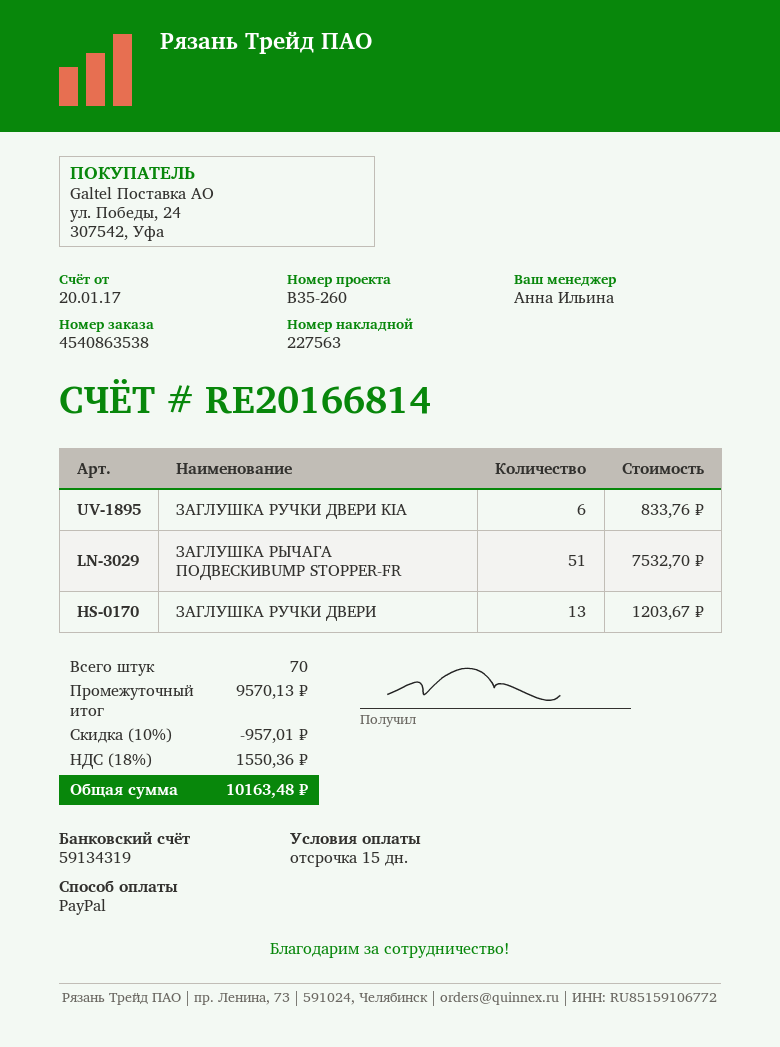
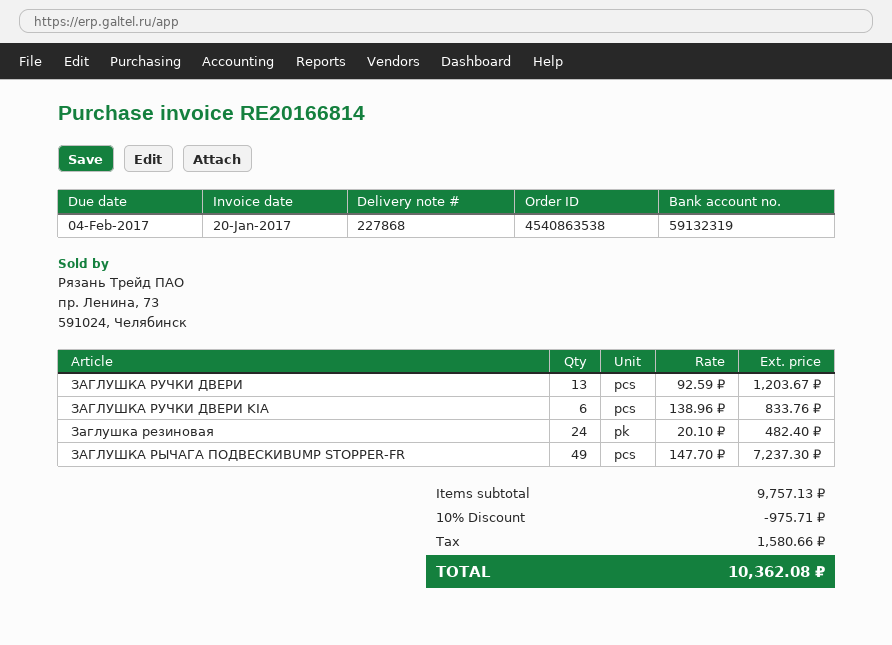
delivery note number: 227563 -> 227868
bank account: 59134319 -> 59132319
ЗАГЛУШКА РЫЧАГА ПОДВЕСКИBUMP STOPPER-FR: 51 for 7532.70 -> 49 for 7237.30
Заглушка резиновая: none -> 24 for 482.40
subtotal: 9570.13 -> 9757.13
discount: 10% = 957.01 -> 10% = 975.71
tax: 1550.36 -> 1580.66
total: 10163.48 -> 10362.08

